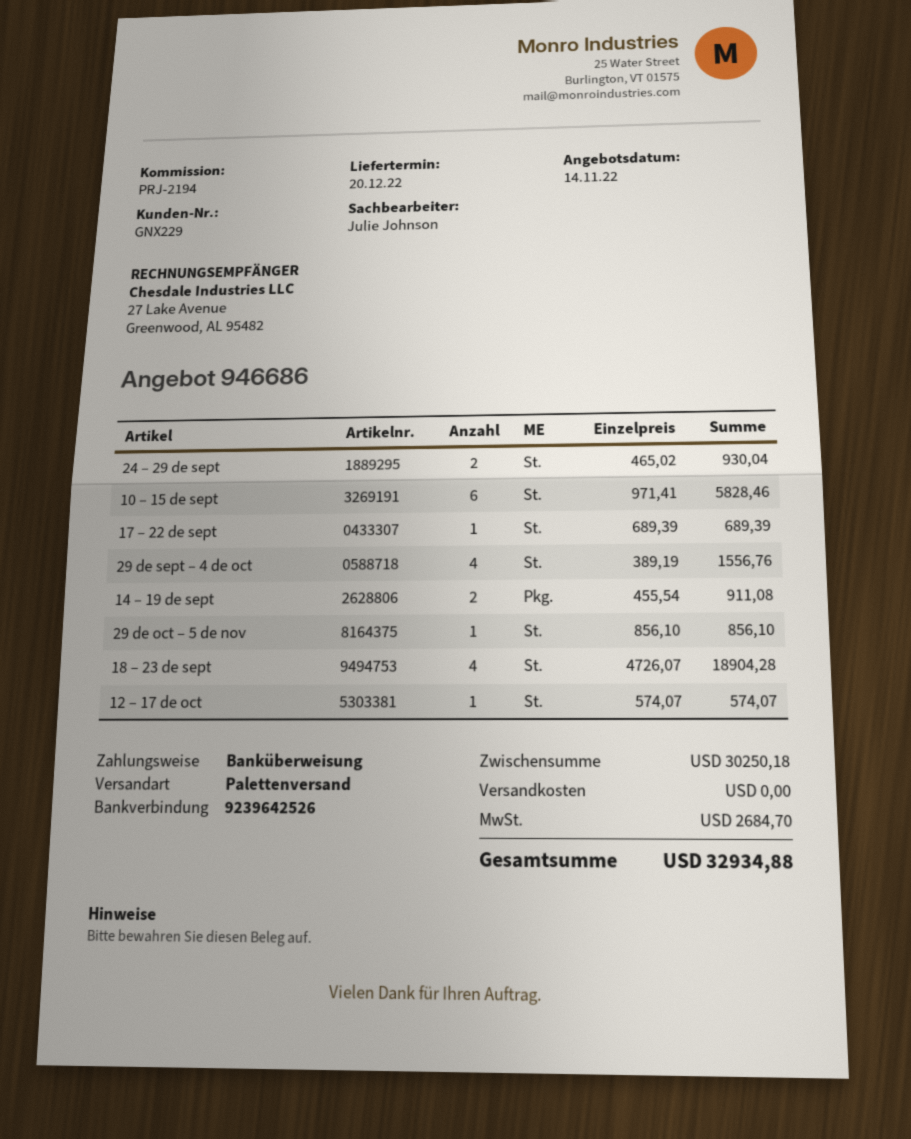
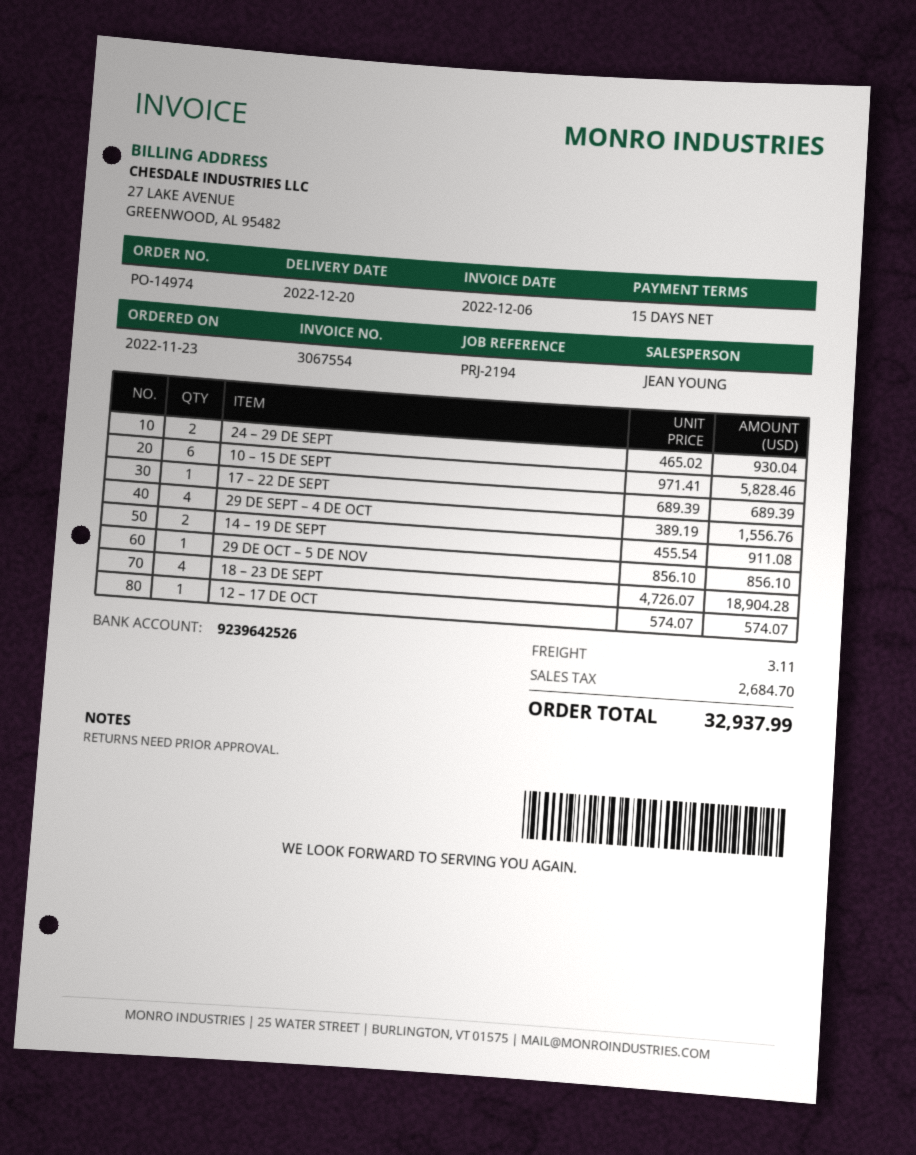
sales rep: Julie Johnson -> JEAN YOUNG
shipping: 0.00 -> 3.11
total: 32934.88 -> 32937.99

